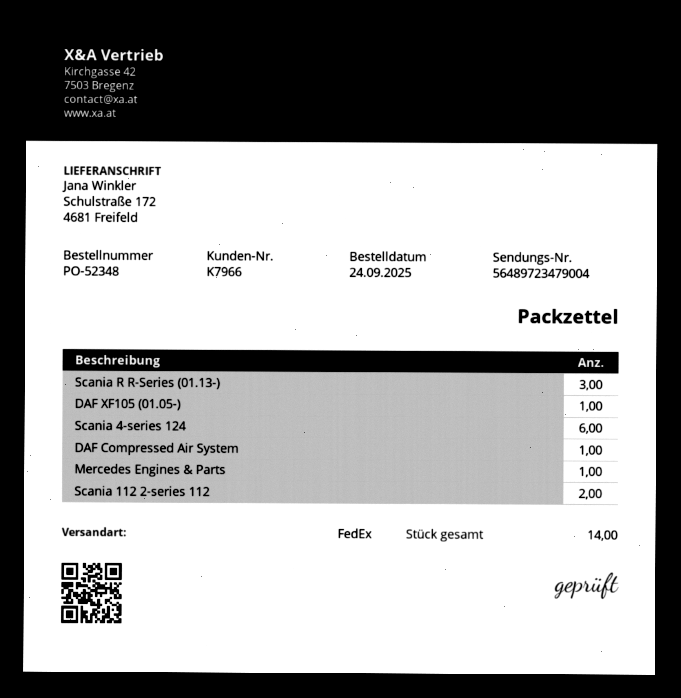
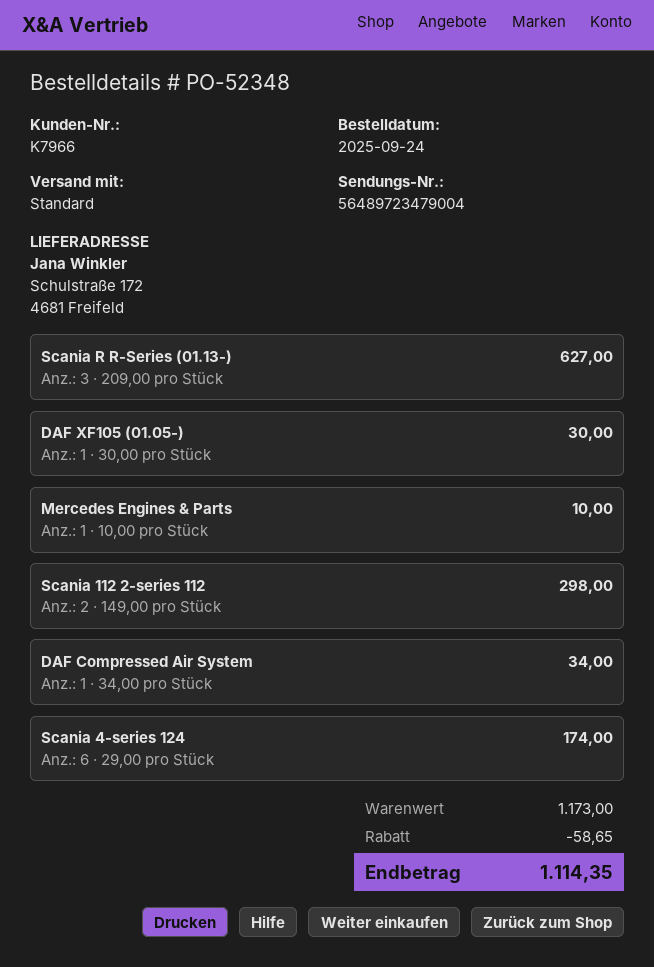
shipping method: FedEx -> standard

